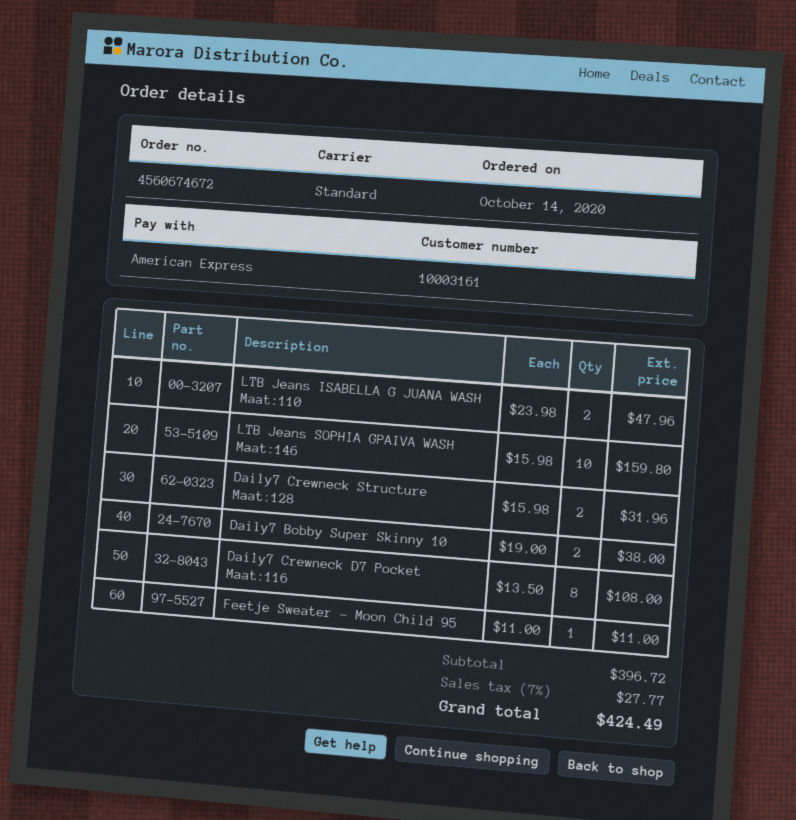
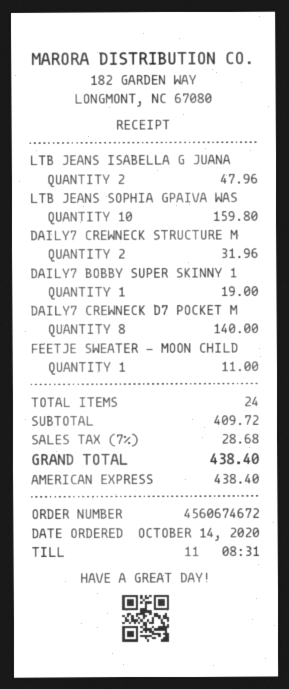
Daily7 Bobby Super Skinny 10: 2 for 38.00 -> 1 for 19.00
Daily7 Crewneck D7 Pocket Maat:116: 8 for 108.00 -> 8 for 140.00
subtotal: 396.72 -> 409.72
tax: 7% = 27.77 -> 7% = 28.68
total: 424.49 -> 438.40

